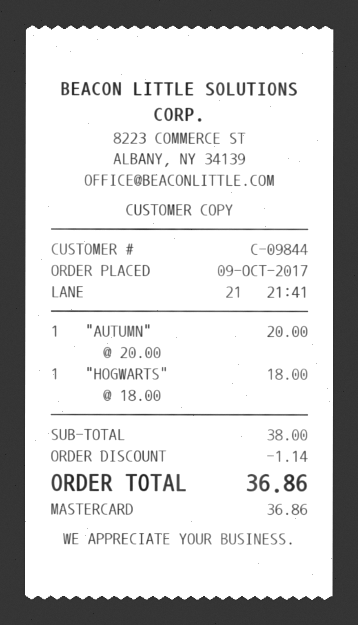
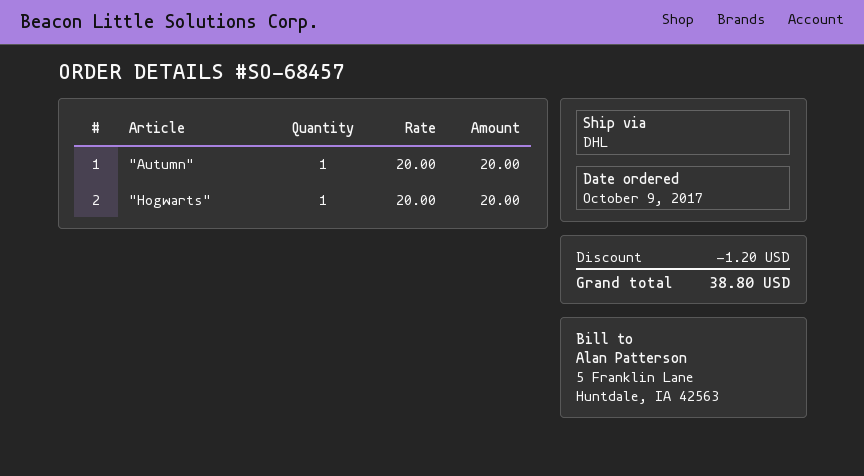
"HOGWARTS": 1 x 18.00 = 18.00 -> 1 x 20.00 = 20.00
discount: 1.14 -> 1.20
total: 36.86 -> 38.80

